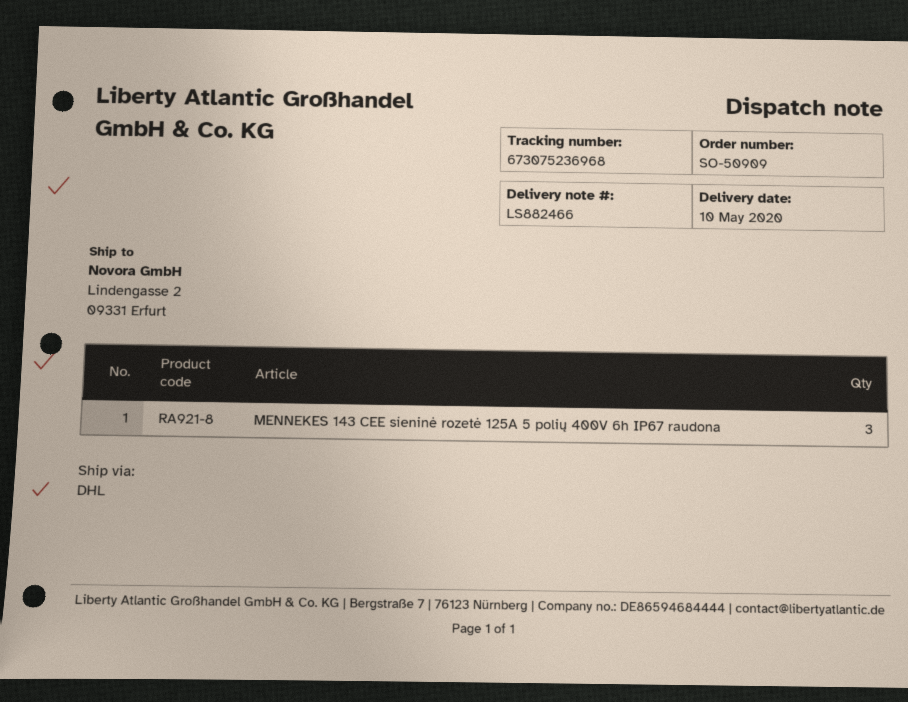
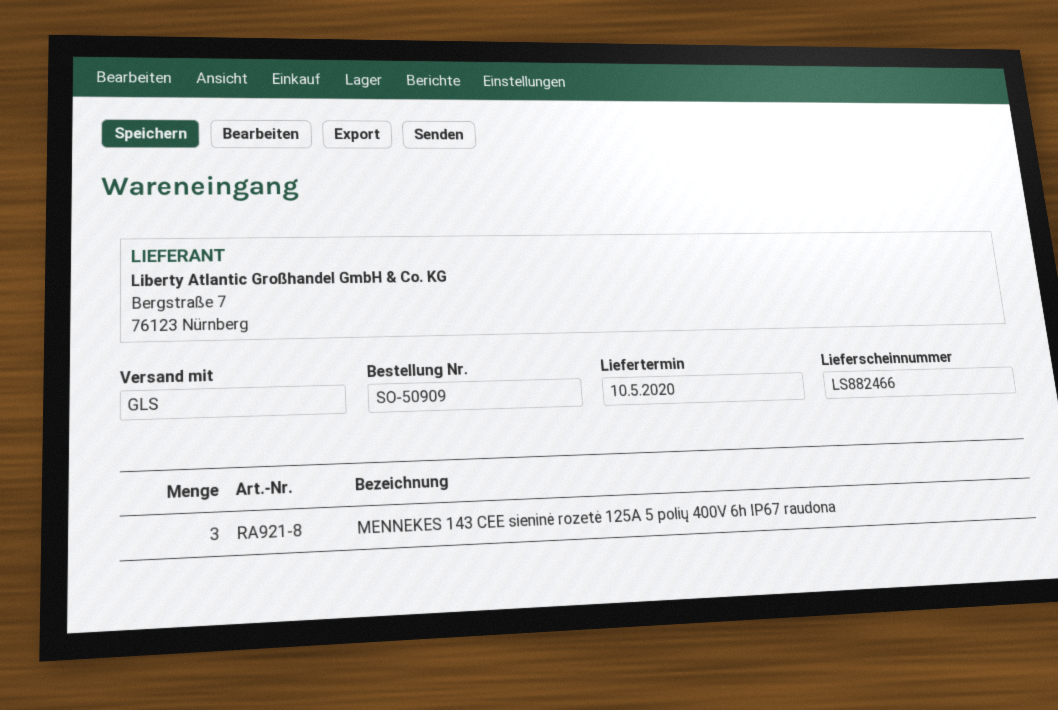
shipping method: DHL -> GLS

